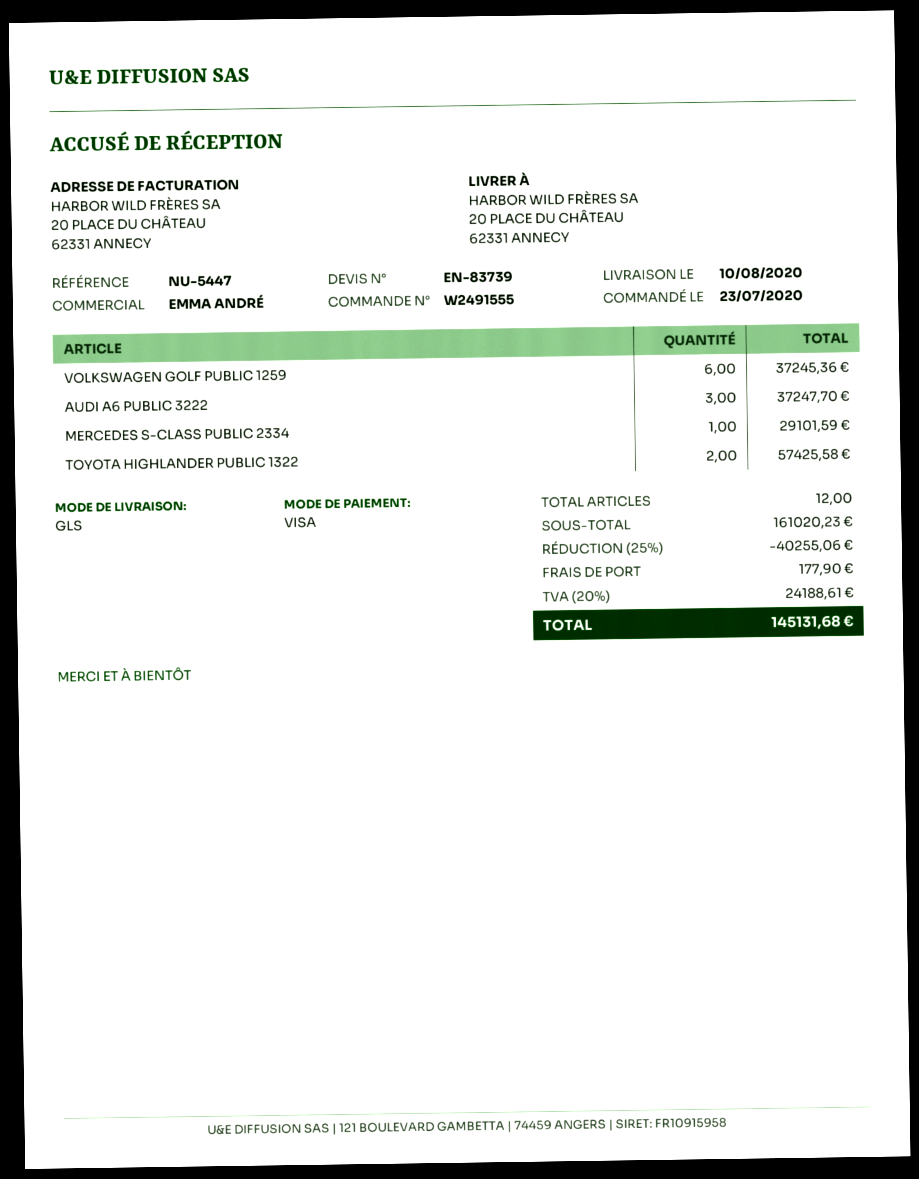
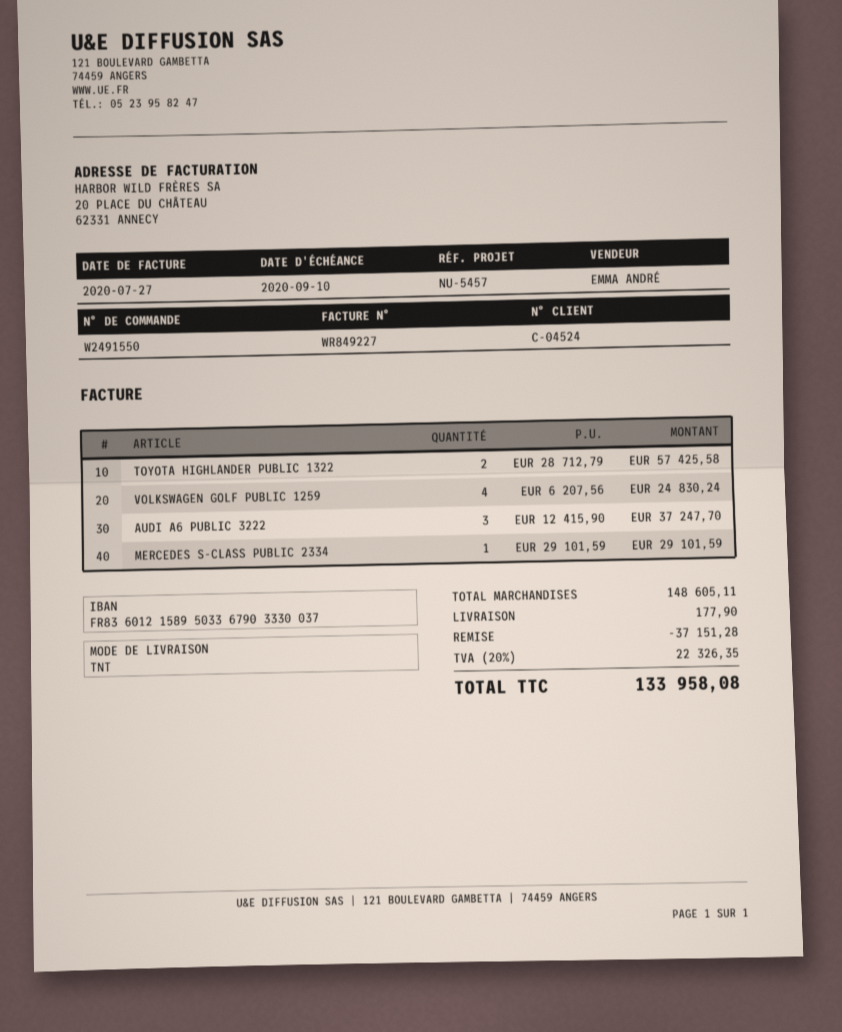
order number: W2491555 -> W2491550
reference: NU-5447 -> NU-5457
shipping method: GLS -> TNT
VOLKSWAGEN GOLF PUBLIC 1259: 6 for 37245.36 -> 4 for 24830.24
subtotal: 161020.23 -> 148605.11
discount: 40255.06 -> 37151.28
tax: 20% = 24188.61 -> 20% = 22326.35
total: 145131.68 -> 133958.08

